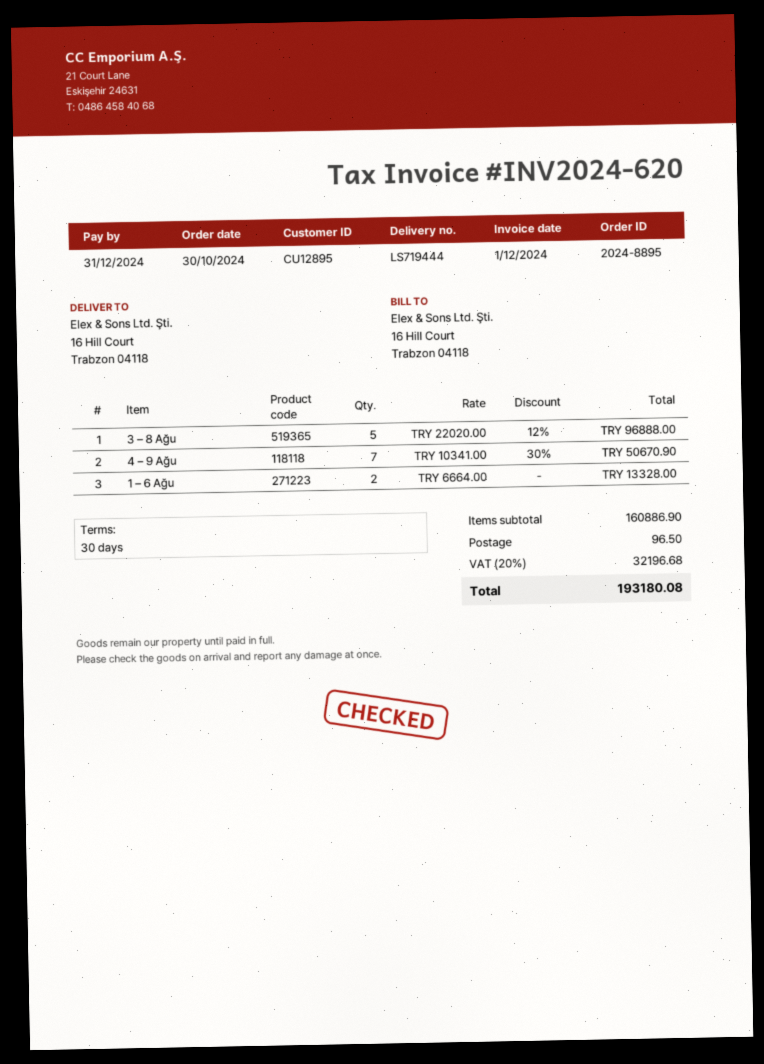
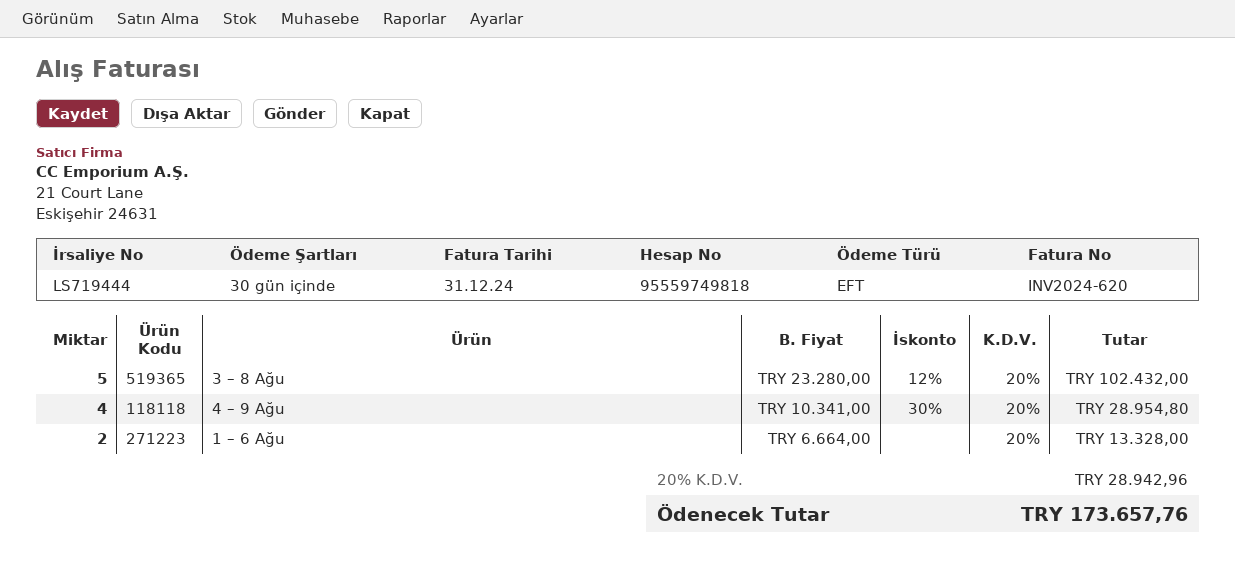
invoice date: 2024-12-01 -> 2024-12-31
3 – 8 Ağu: 5 x 22020.00 - 12% = 96888.00 -> 5 x 23280.00 - 12% = 102432.00
4 – 9 Ağu: 7 x 10341.00 - 30% = 50670.90 -> 4 x 10341.00 - 30% = 28954.80
shipping: 96.50 -> none
tax: 20% = 32196.68 -> 20% = 28942.96
total: 193180.08 -> 173657.76

